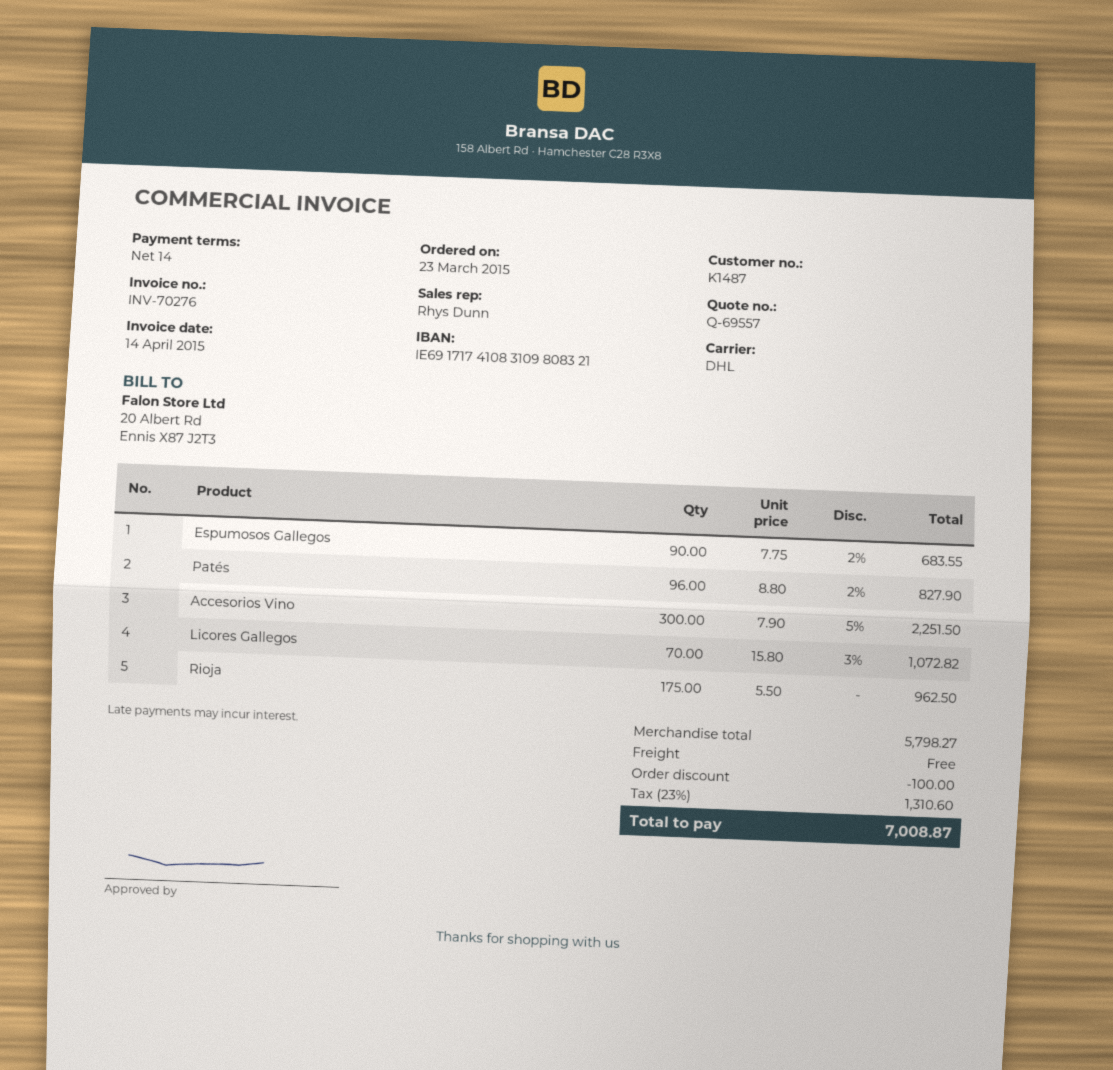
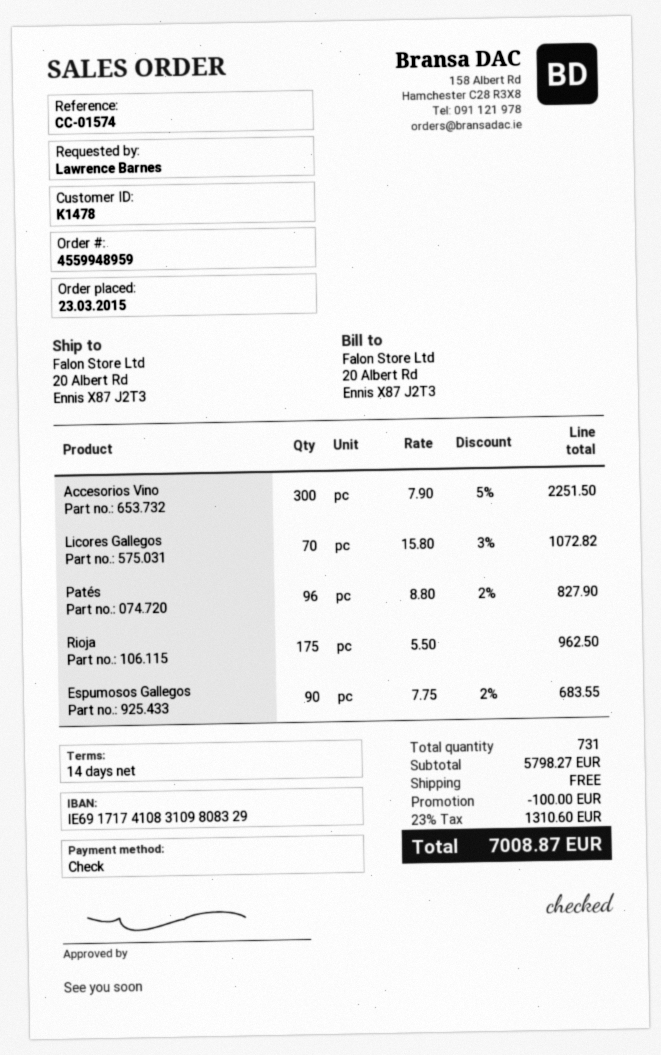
customer number: K1487 -> K1478
bank account: IE69171741083109808321 -> IE69171741083109808329

